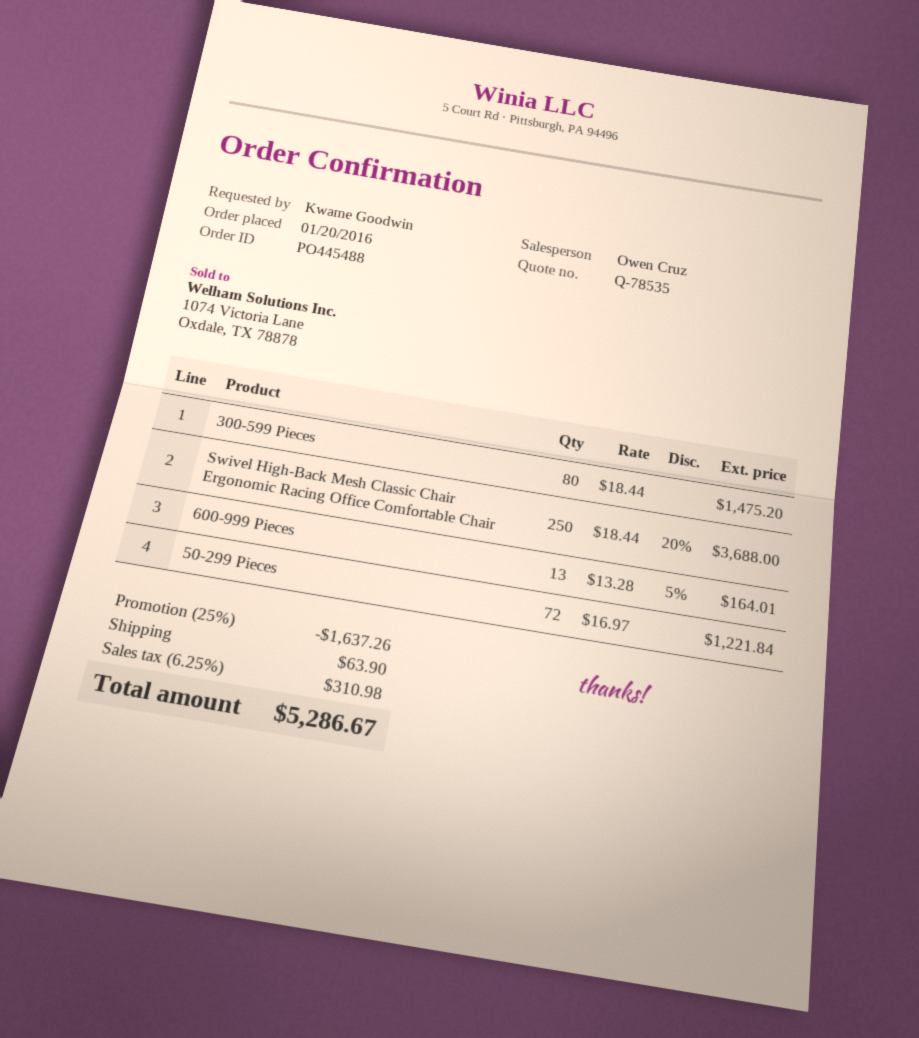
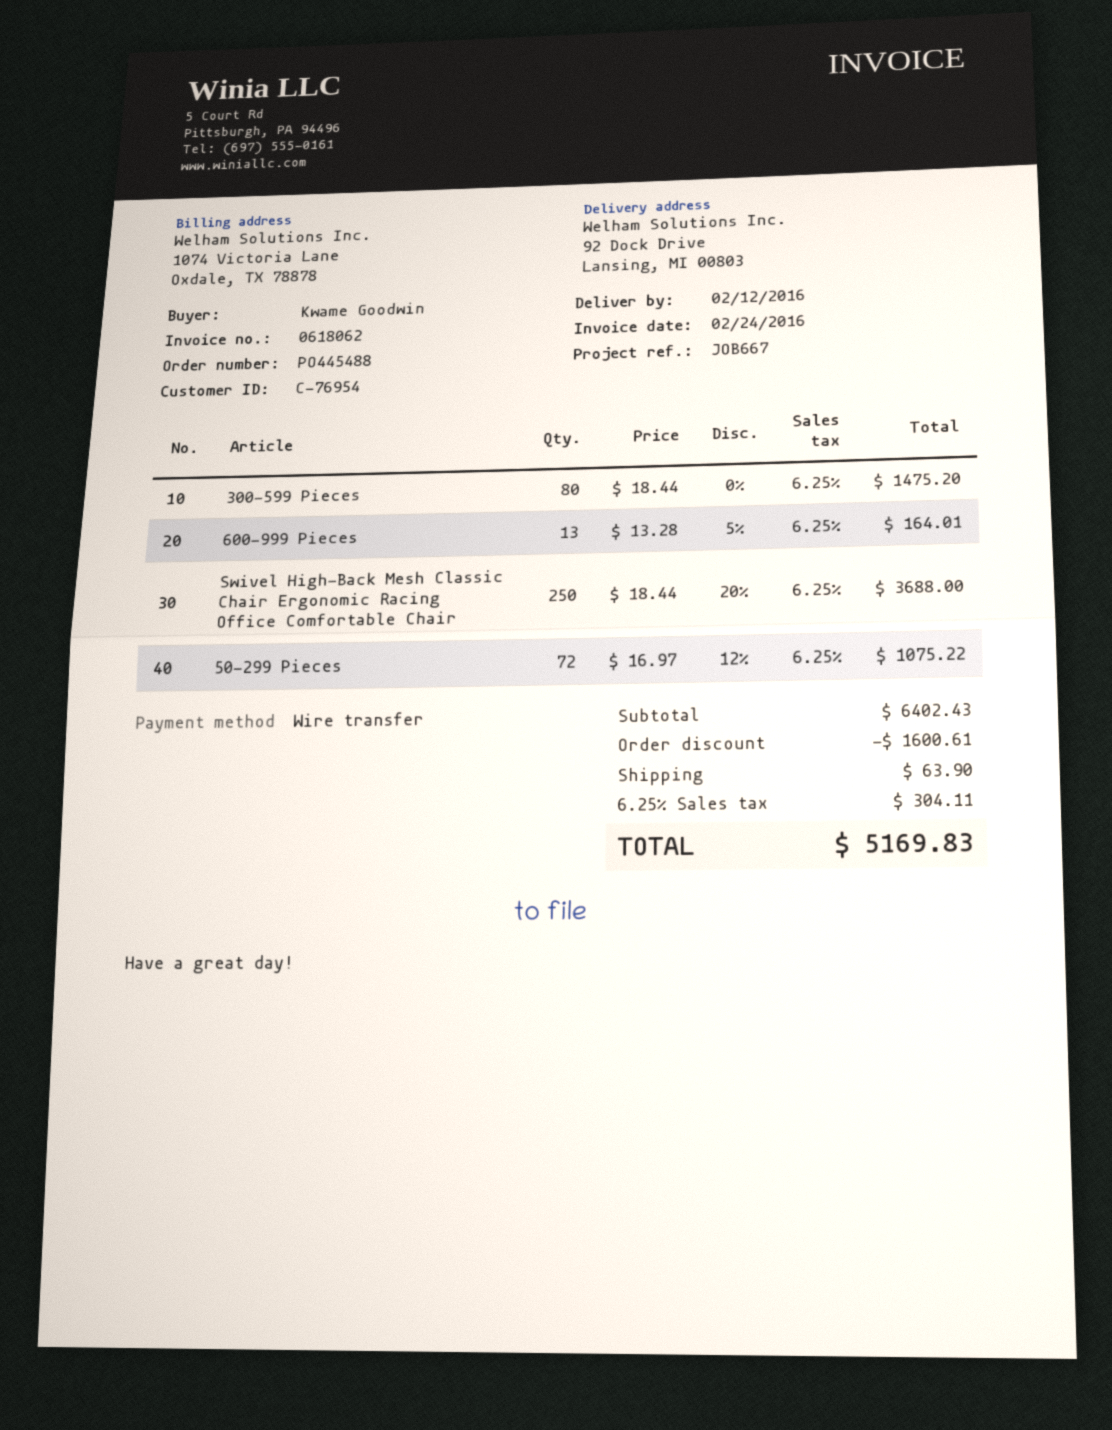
50-299 Pieces: 72 x 16.97 = 1221.84 -> 72 x 16.97 - 12% = 1075.22
discount: 1637.26 -> 1600.61
tax: 6.25% = 310.98 -> 6.25% = 304.11
total: 5286.67 -> 5169.83

